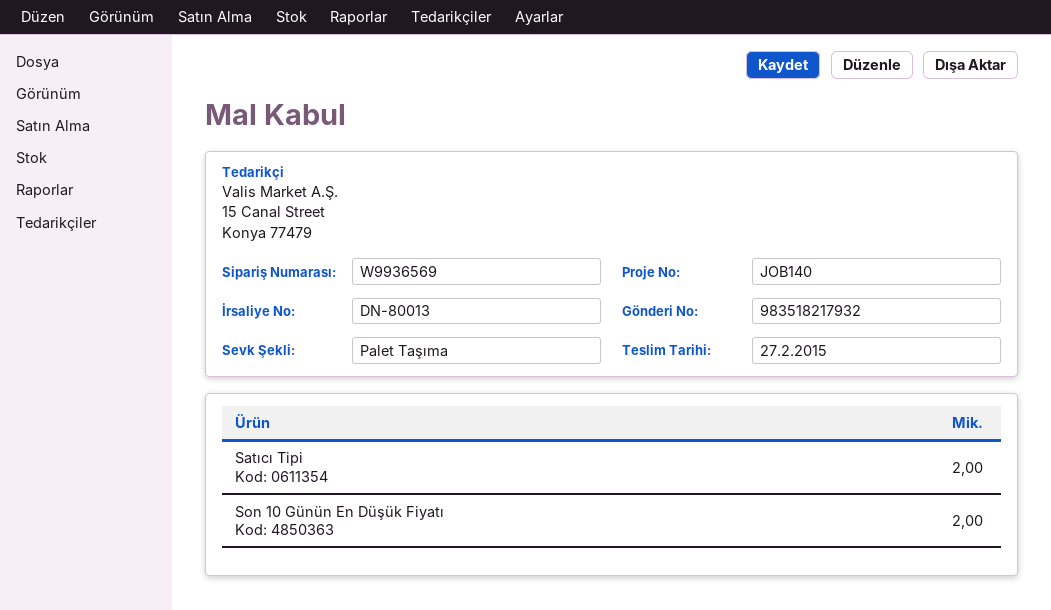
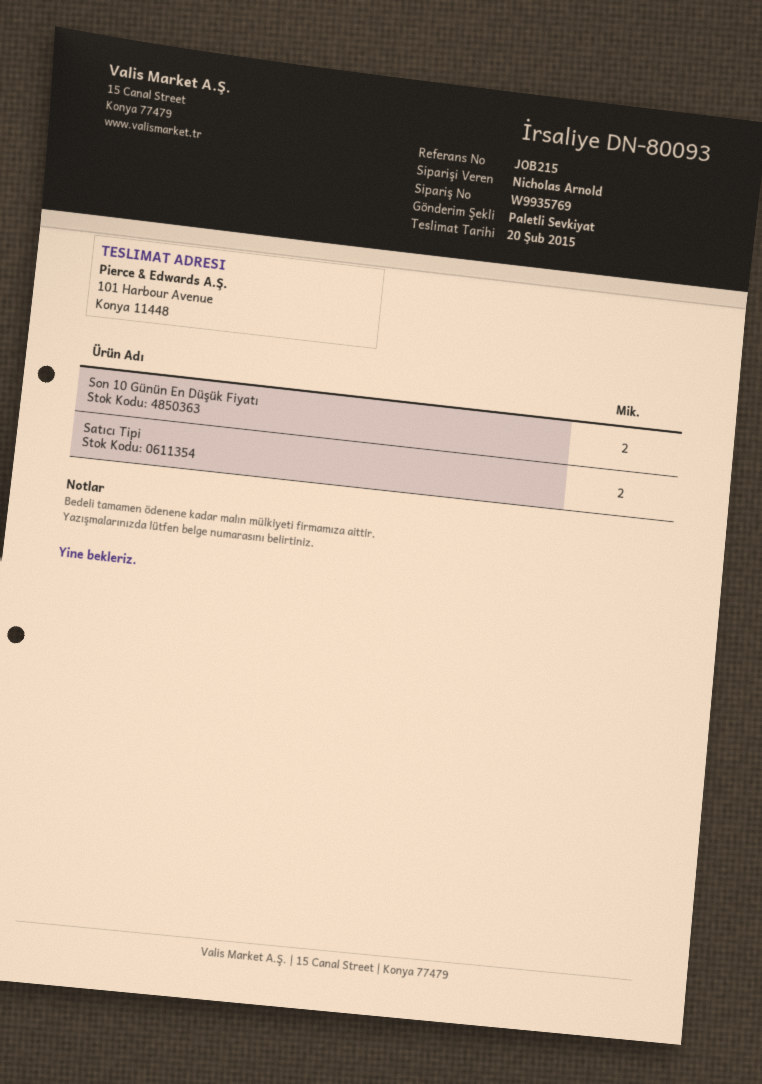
order number: W9936569 -> W9935769
delivery note number: DN-80013 -> DN-80093
delivery date: 2015-02-27 -> 2015-02-20
reference: JOB140 -> JOB215

